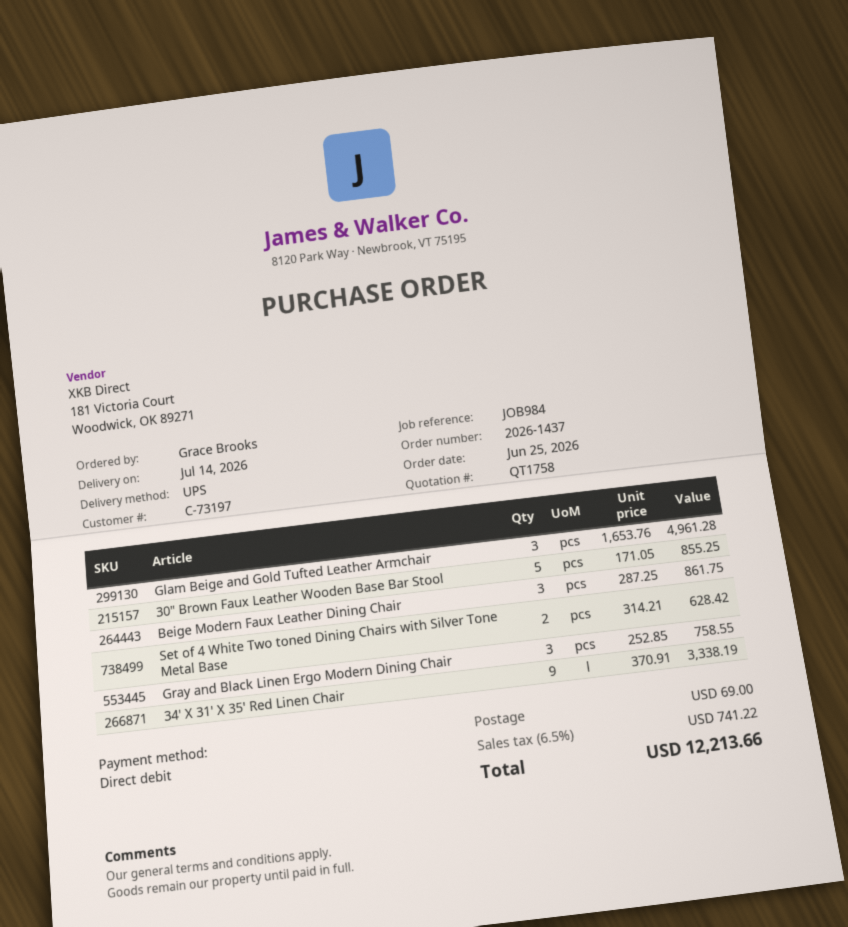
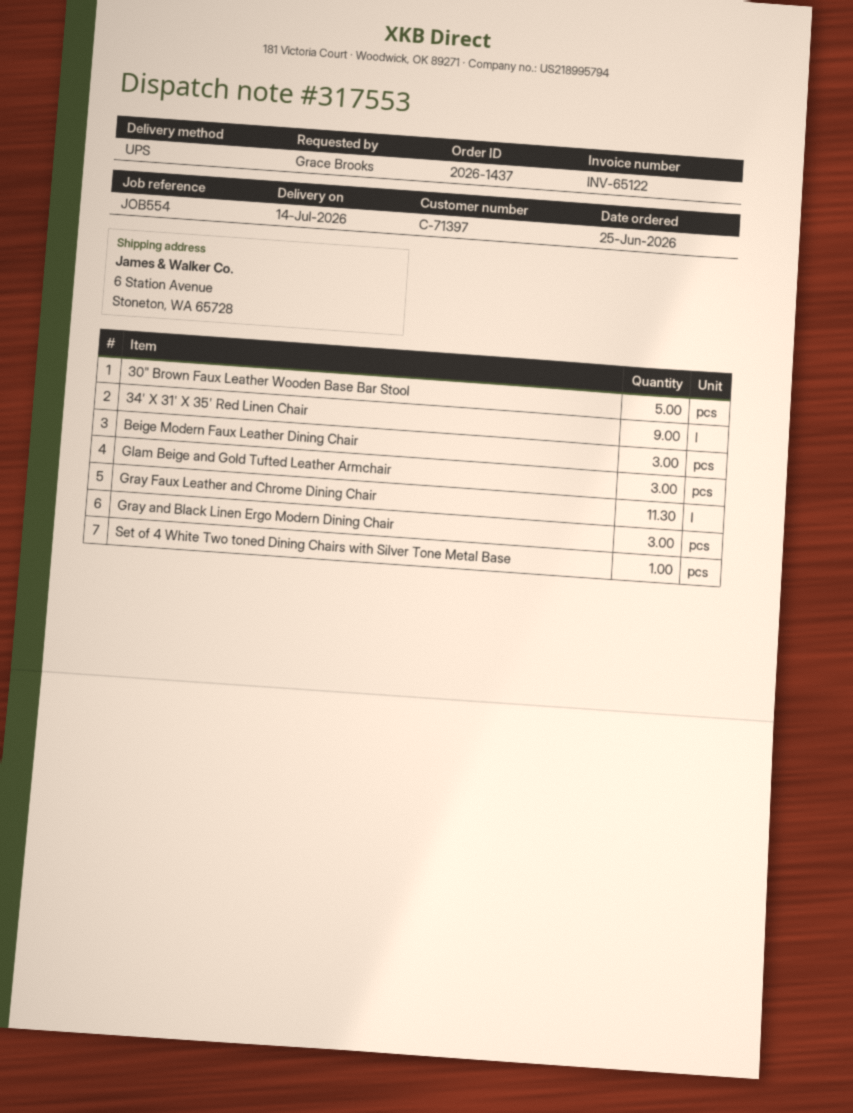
customer number: C-73197 -> C-71397
reference: JOB984 -> JOB554
Set of 4 White Two toned Dining Chairs with Silver Tone Metal Base: 2 -> 1
Gray Faux Leather and Chrome Dining Chair: none -> 11.3

